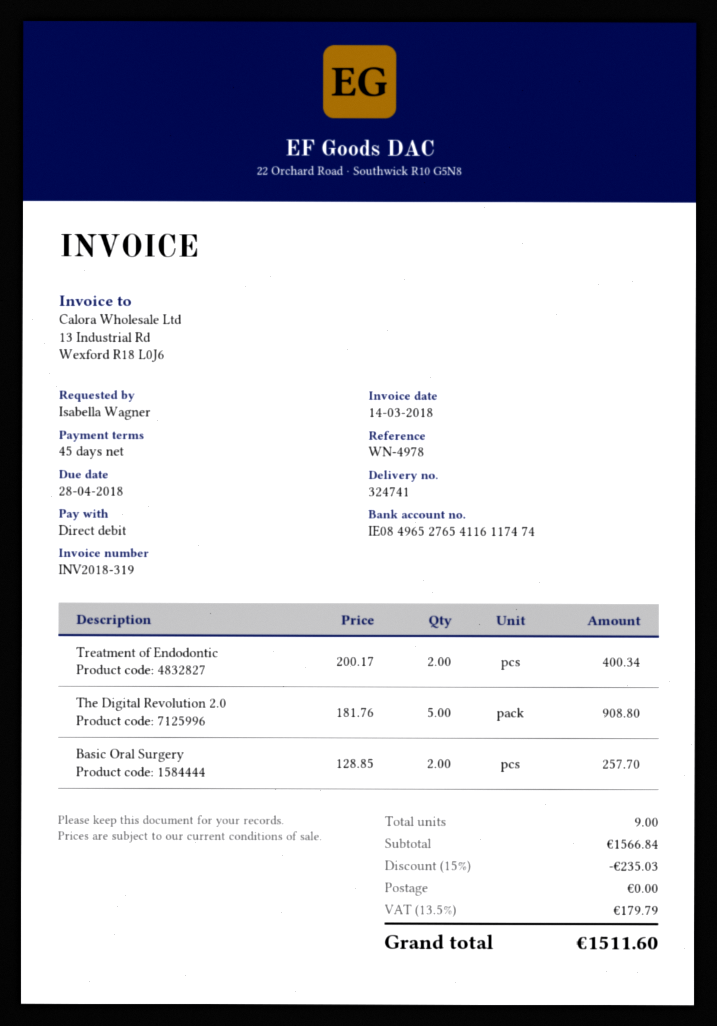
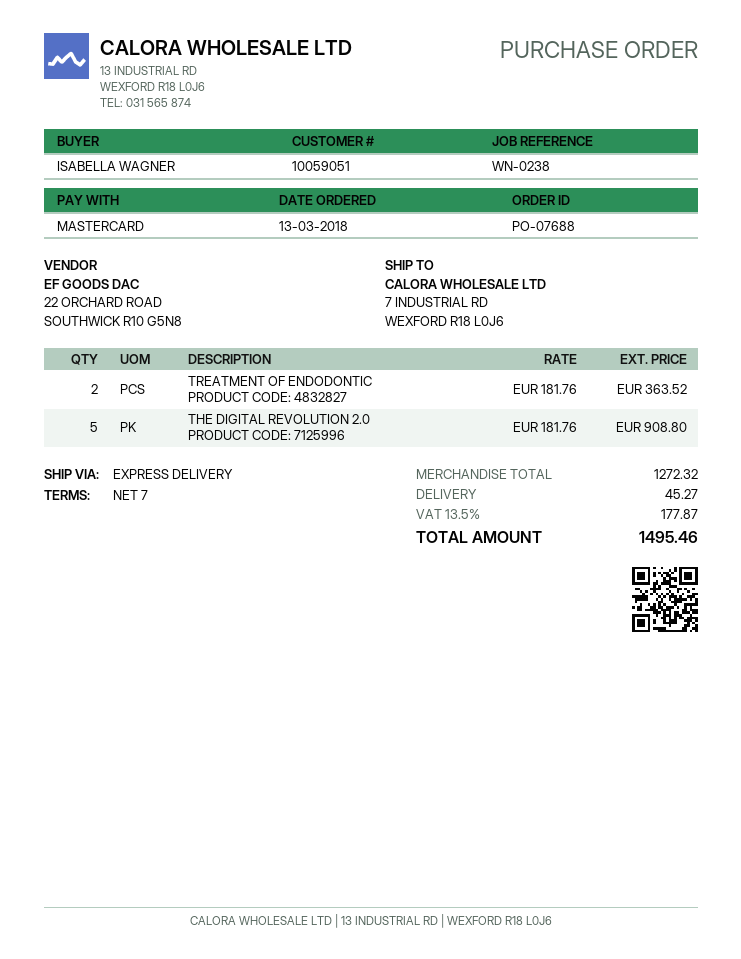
payment terms: 45 days -> 7 days
reference: WN-4978 -> WN-0238
payment method: direct debit -> Mastercard
Treatment of Endodontic: 2 x 200.17 = 400.34 -> 2 x 181.76 = 363.52
Basic Oral Surgery: 2 x 128.85 = 257.70 -> none
subtotal: 1566.84 -> 1272.32
discount: 15% = 235.03 -> none
shipping: 0.00 -> 45.27
tax: 13.5% = 179.79 -> 13.5% = 177.87
total: 1511.60 -> 1495.46

